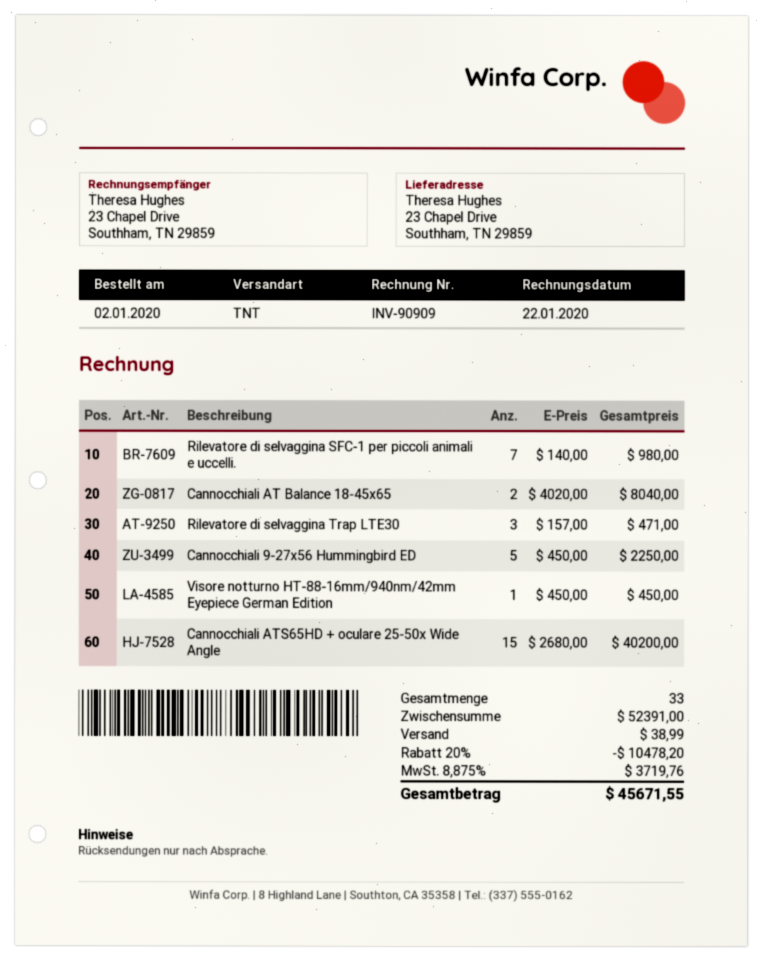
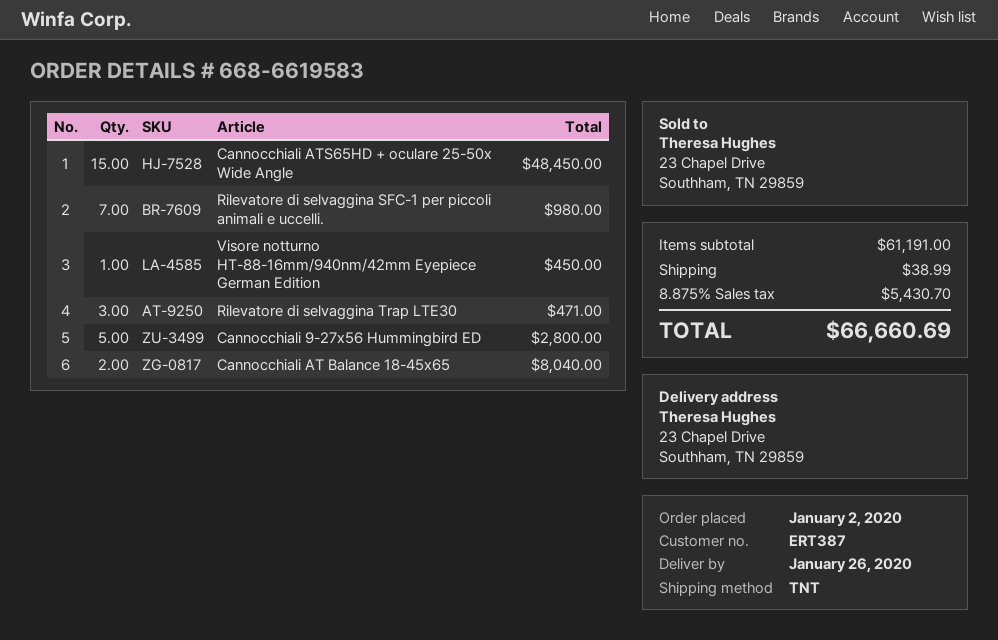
Cannocchiali 9-27x56 Hummingbird ED: 5 for 2250.00 -> 5 for 2800.00
Cannocchiali ATS65HD + oculare 25-50x Wide Angle: 15 for 40200.00 -> 15 for 48450.00
subtotal: 52391.00 -> 61191.00
discount: 20% = 10478.20 -> none
tax: 8.875% = 3719.76 -> 8.875% = 5430.70
total: 45671.55 -> 66660.69

